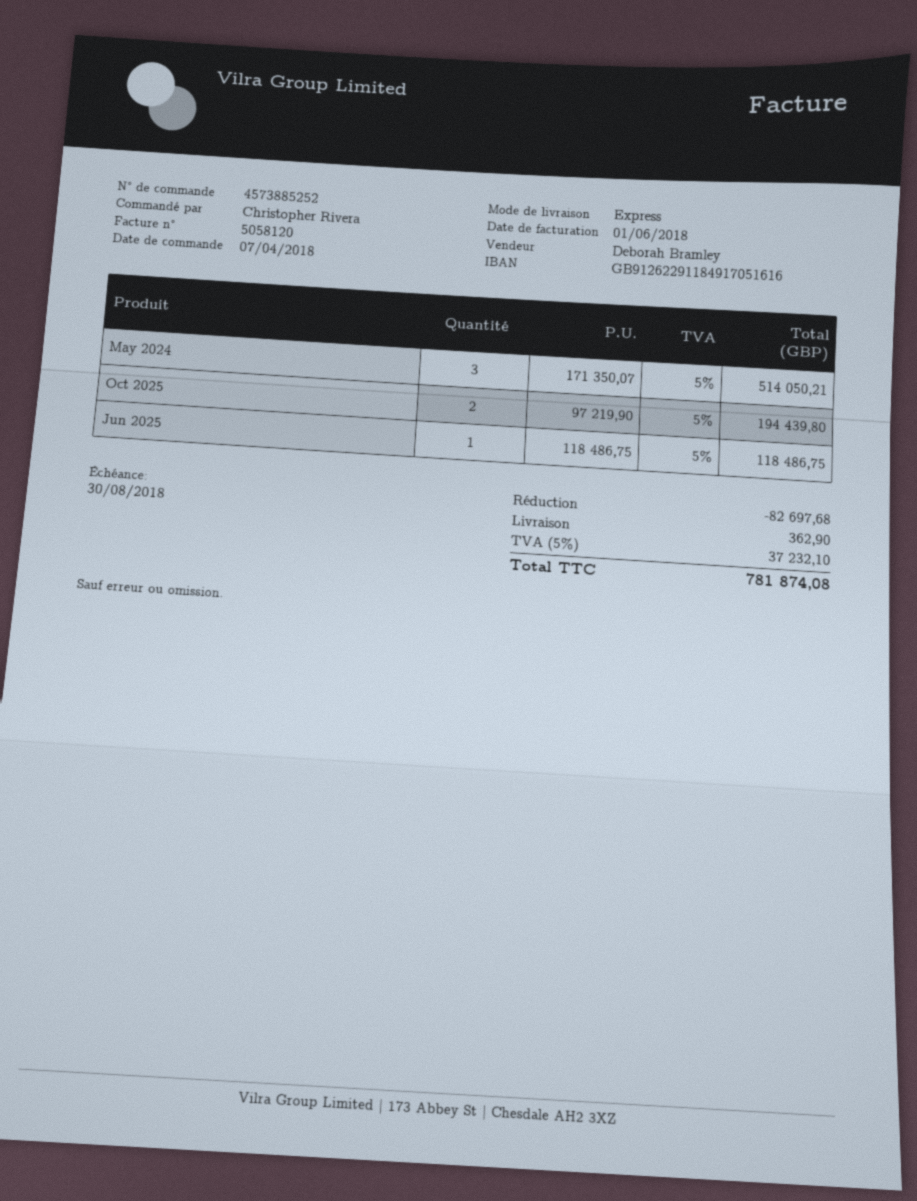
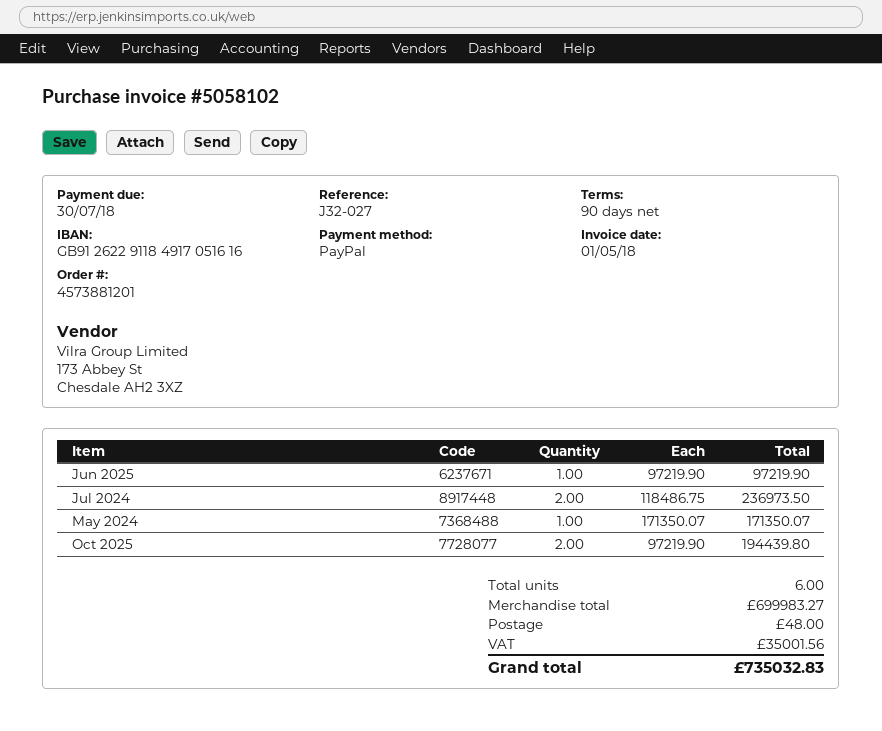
order number: 4573885252 -> 4573881201
invoice number: 5058120 -> 5058102
invoice date: 2018-06-01 -> 2018-05-01
due date: 2018-08-30 -> 2018-07-30
May 2024: 3 x 171350.07 = 514050.21 -> 1 x 171350.07 = 171350.07
Jun 2025: 1 x 118486.75 = 118486.75 -> 1 x 97219.90 = 97219.90
Jul 2024: none -> 2 x 118486.75 = 236973.50
discount: 82697.68 -> none
shipping: 362.90 -> 48.00
tax: 37232.10 -> 35001.56
total: 781874.08 -> 735032.83

